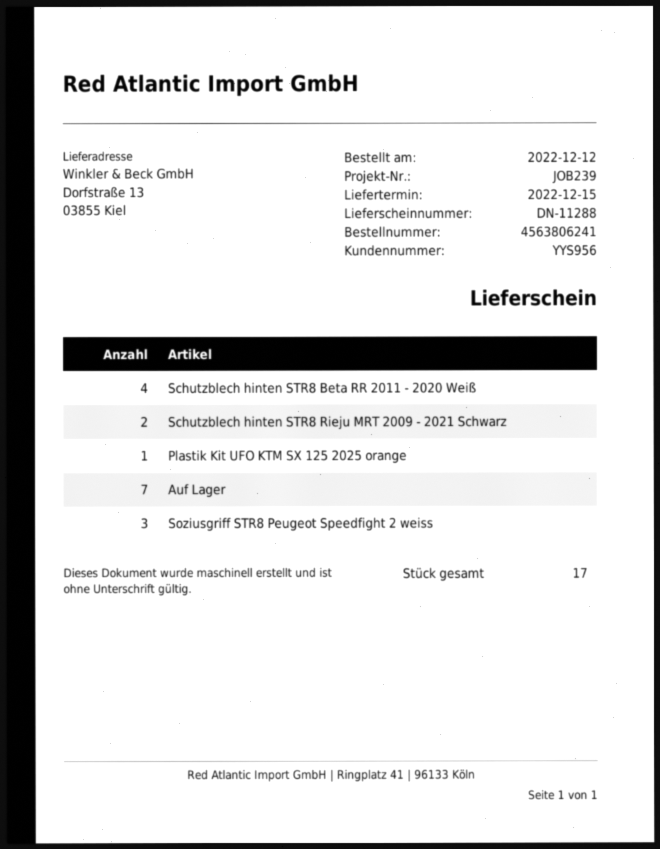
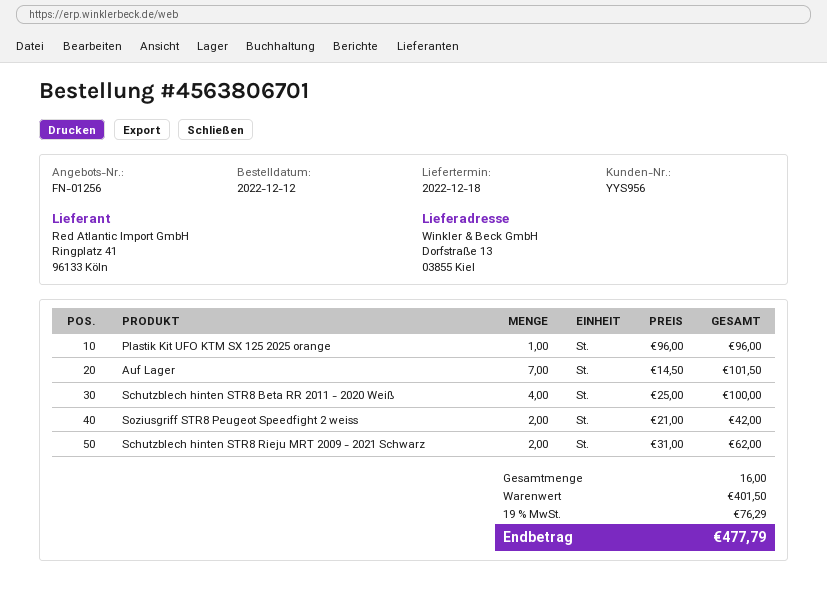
order number: 4563806241 -> 4563806701
delivery date: 2022-12-15 -> 2022-12-18
Soziusgriff STR8 Peugeot Speedfight 2 weiss: 3 -> 2
total quantity: 17 -> 16

